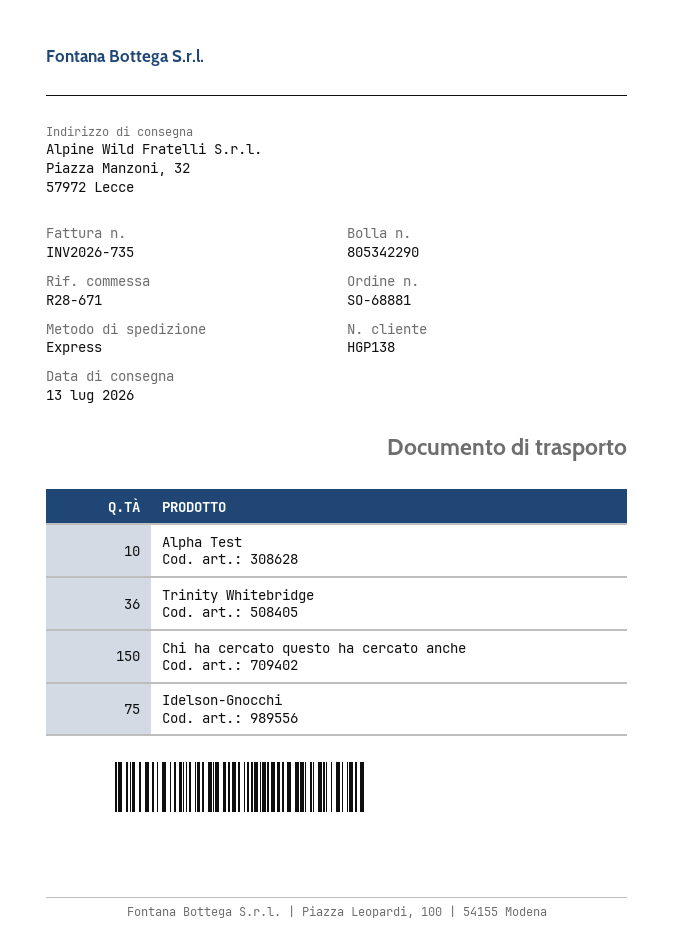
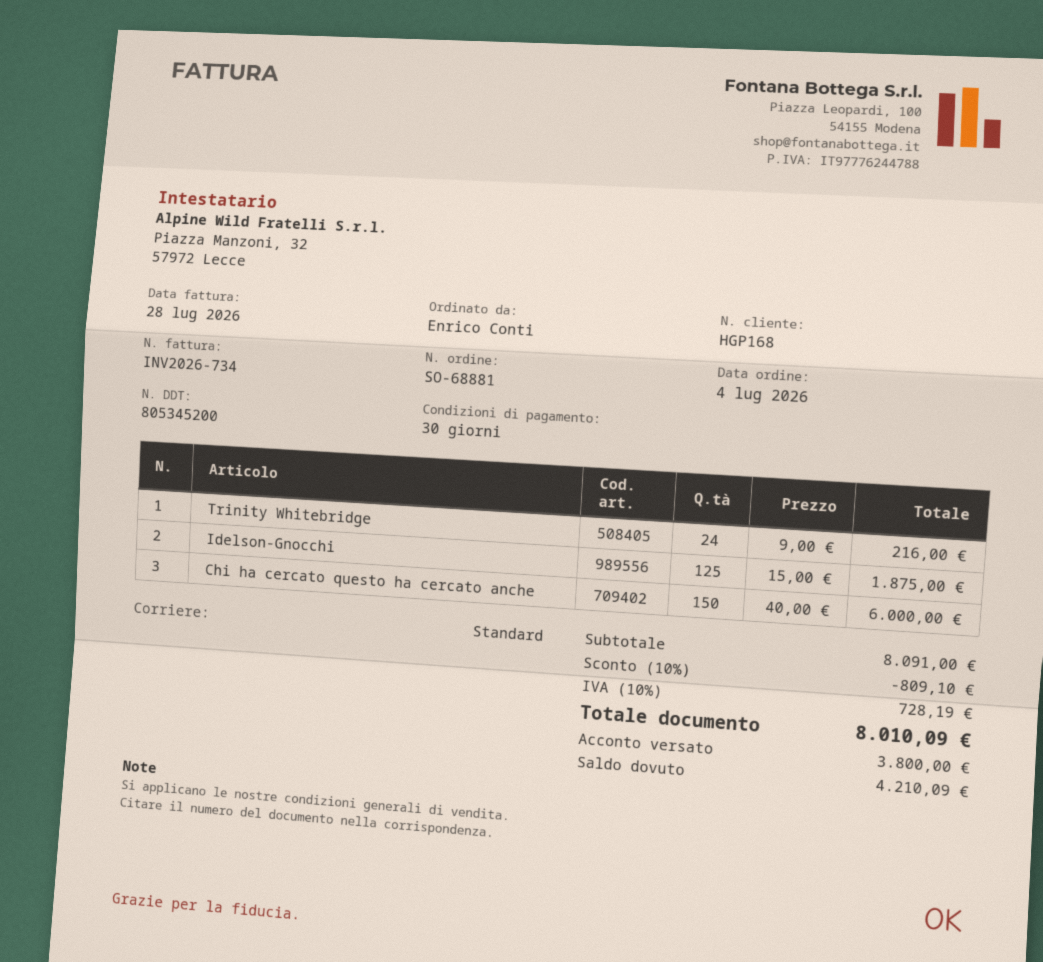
delivery note number: 805342290 -> 805345200
invoice number: INV2026-735 -> INV2026-734
customer number: HGP138 -> HGP168
shipping method: express -> standard
Alpha Test: 10 -> none
Trinity Whitebridge: 36 -> 24
Idelson-Gnocchi: 75 -> 125

